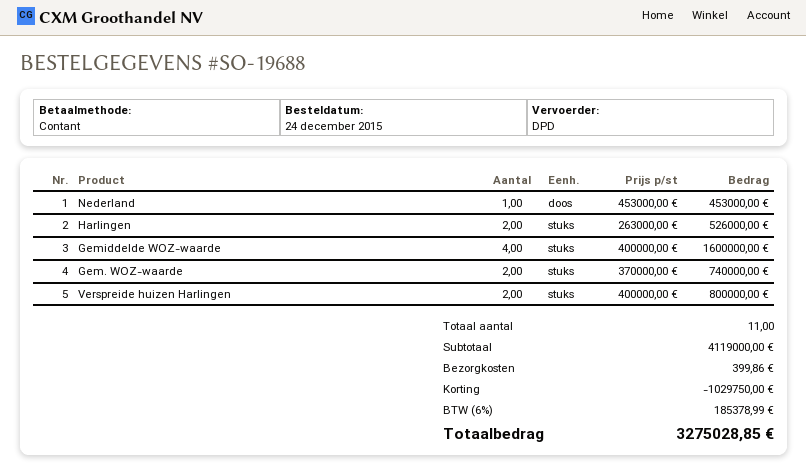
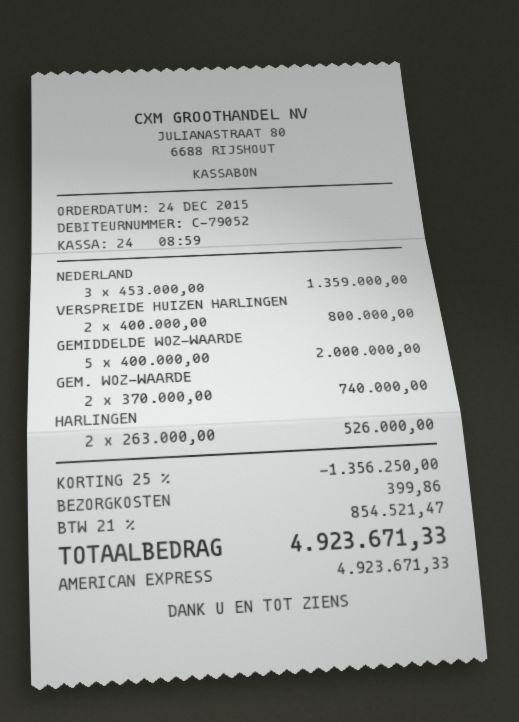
payment method: cash -> American Express
Nederland: 1 x 453000.00 = 453000.00 -> 3 x 453000.00 = 1359000.00
Gemiddelde WOZ-waarde: 4 x 400000.00 = 1600000.00 -> 5 x 400000.00 = 2000000.00
discount: 1029750.00 -> 1356250.00
tax: 6% = 185378.99 -> 21% = 854521.47
total: 3275028.85 -> 4923671.33

